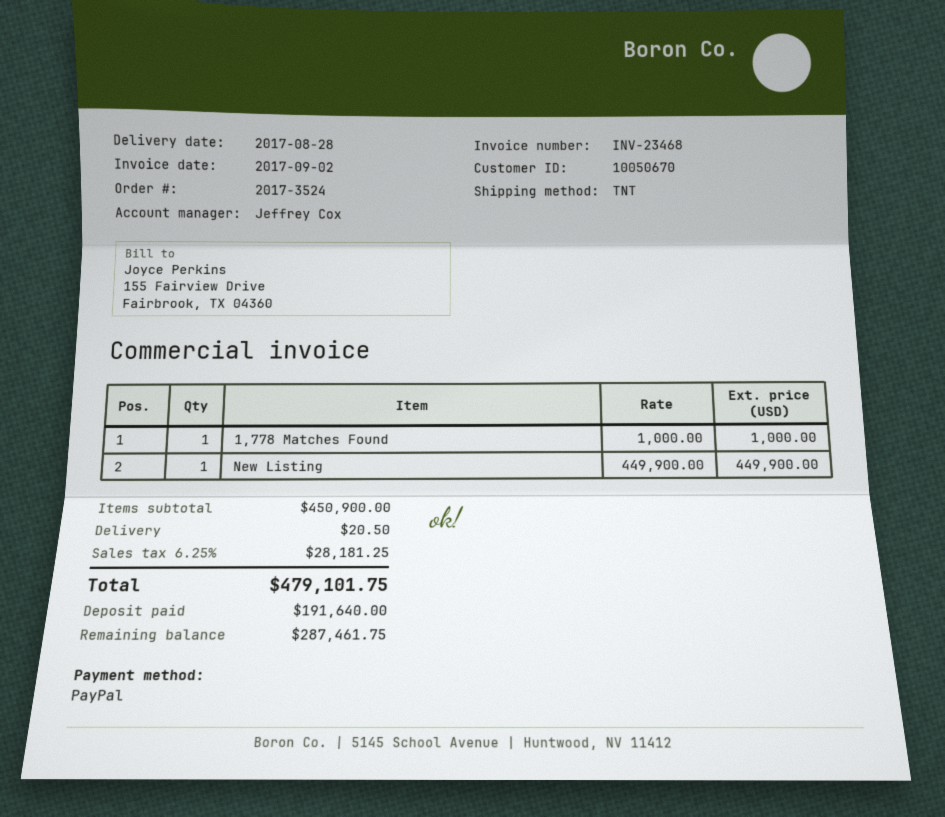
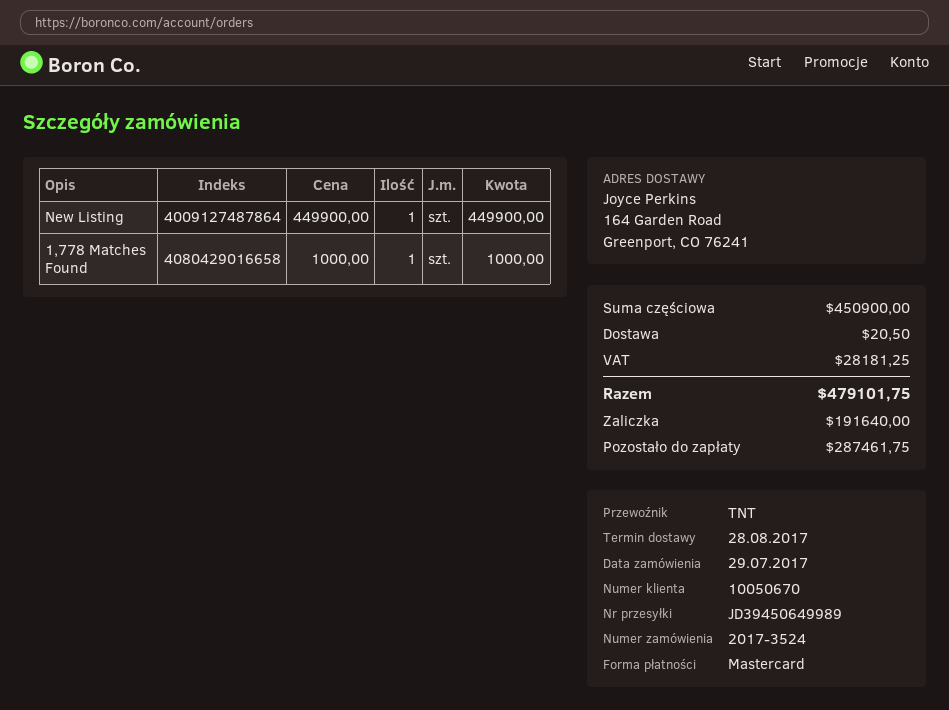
payment method: PayPal -> Mastercard

